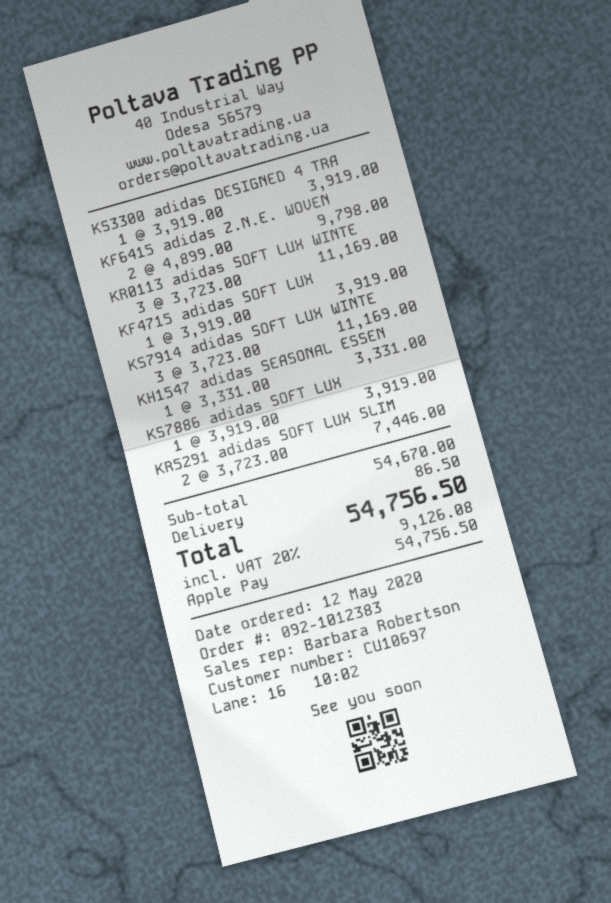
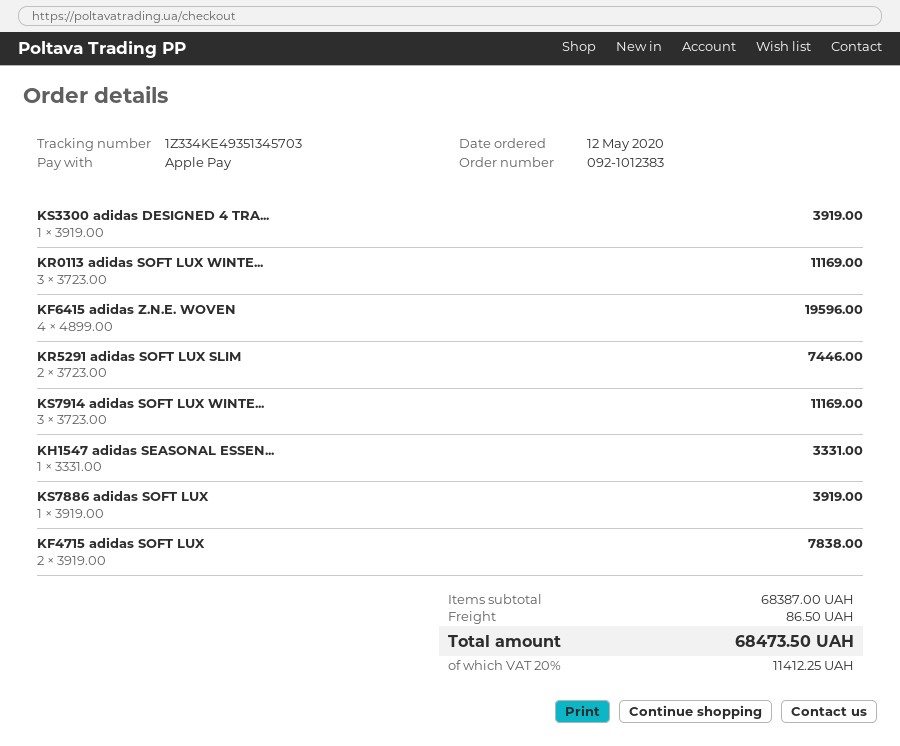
KF6415 adidas Z.N.E. WOVEN: 2 x 4899.00 = 9798.00 -> 4 x 4899.00 = 19596.00
KF4715 adidas SOFT LUX: 1 x 3919.00 = 3919.00 -> 2 x 3919.00 = 7838.00
subtotal: 54670.00 -> 68387.00
tax: 20% = 9126.08 -> 20% = 11412.25
total: 54756.50 -> 68473.50

